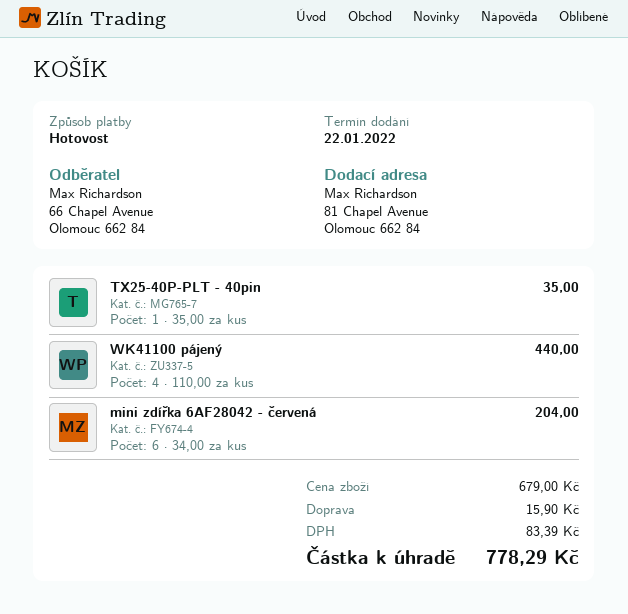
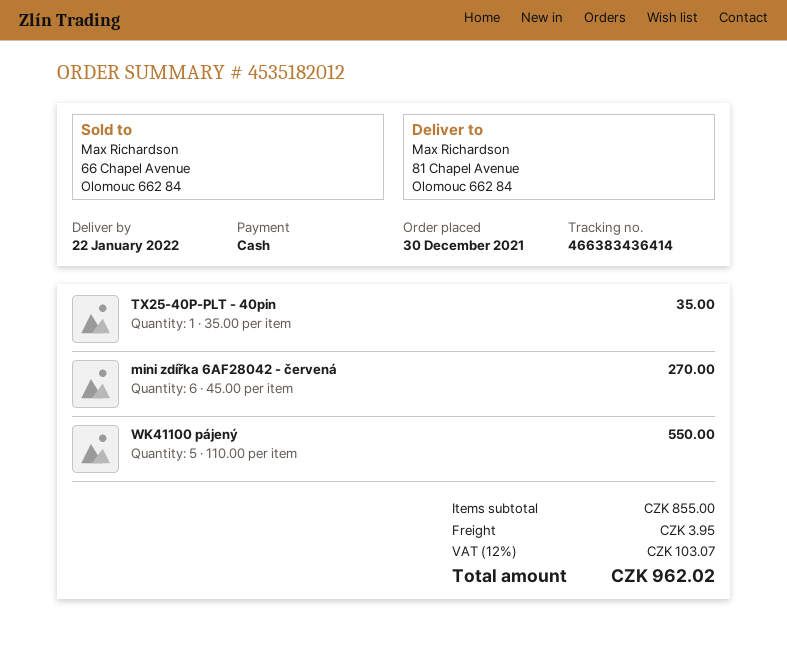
WK41100 pájený: 4 x 110.00 = 440.00 -> 5 x 110.00 = 550.00
mini zdířka 6AF28042 - červená: 6 x 34.00 = 204.00 -> 6 x 45.00 = 270.00
subtotal: 679.00 -> 855.00
shipping: 15.90 -> 3.95
tax: 83.39 -> 103.07
total: 778.29 -> 962.02

